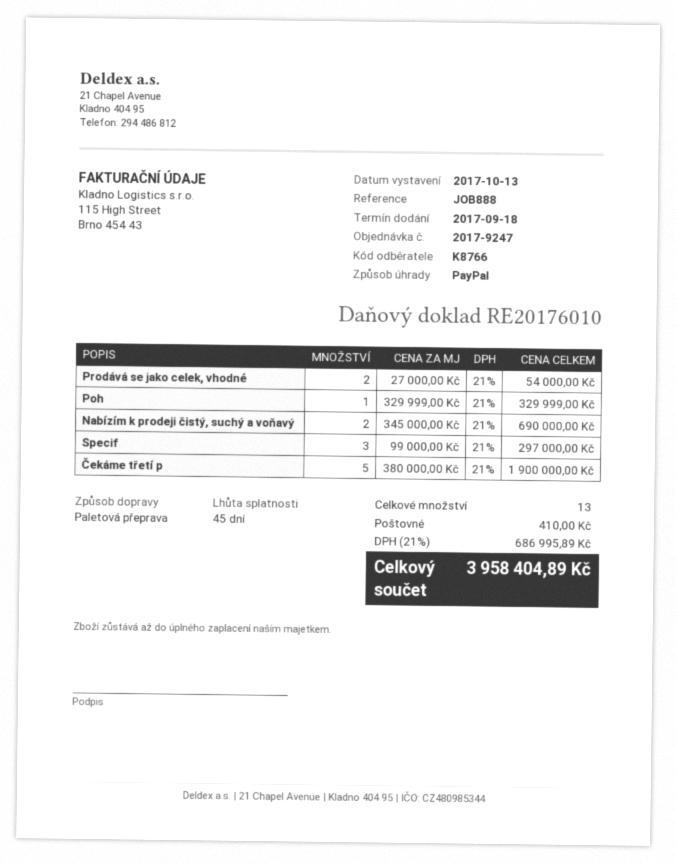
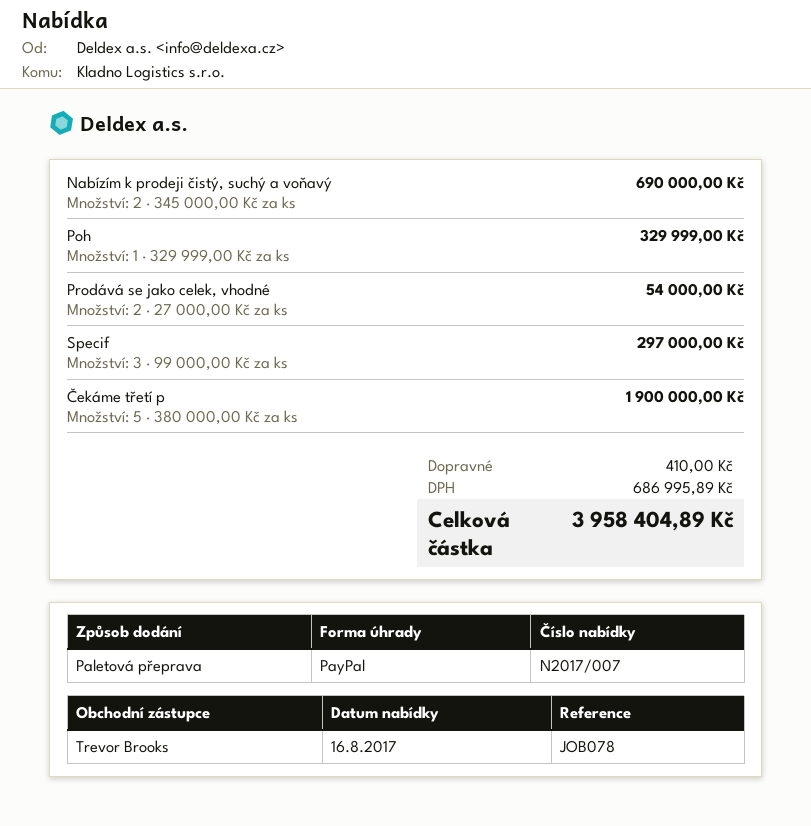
reference: JOB888 -> JOB078

